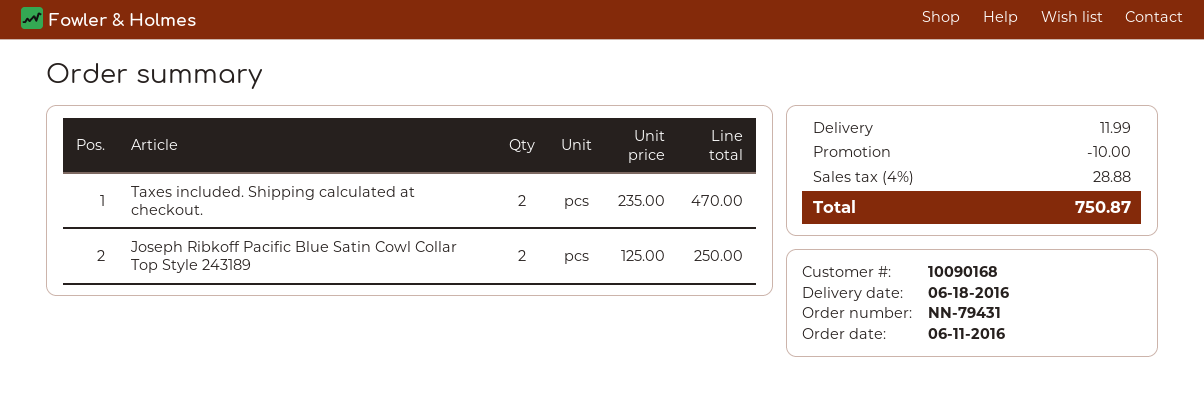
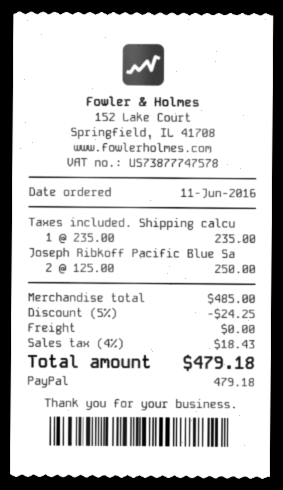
Taxes included. Shipping calculated at checkout.: 2 x 235.00 = 470.00 -> 1 x 235.00 = 235.00
discount: 10.00 -> 24.25
shipping: 11.99 -> 0.00
tax: 4% = 28.88 -> 4% = 18.43
total: 750.87 -> 479.18

